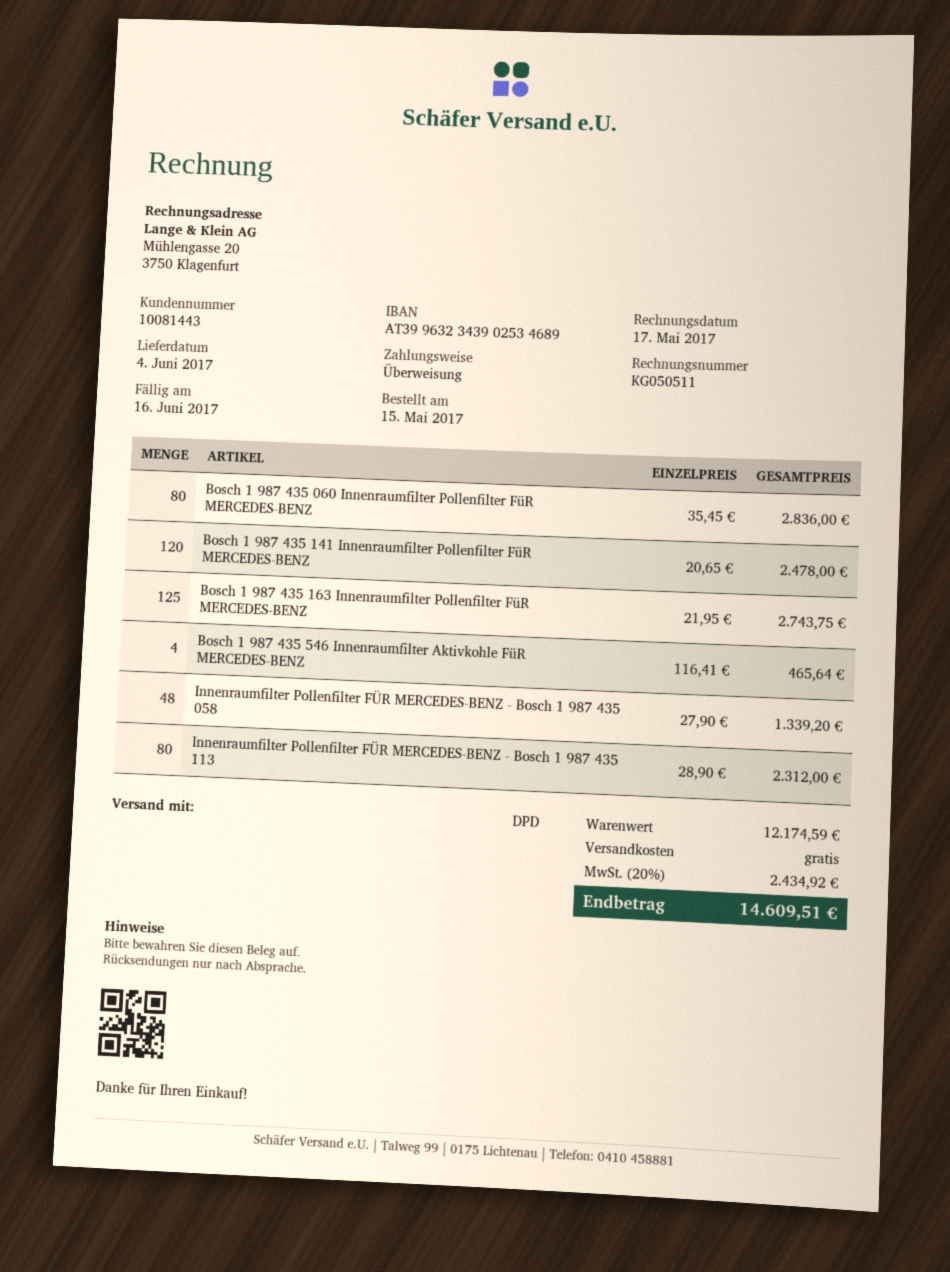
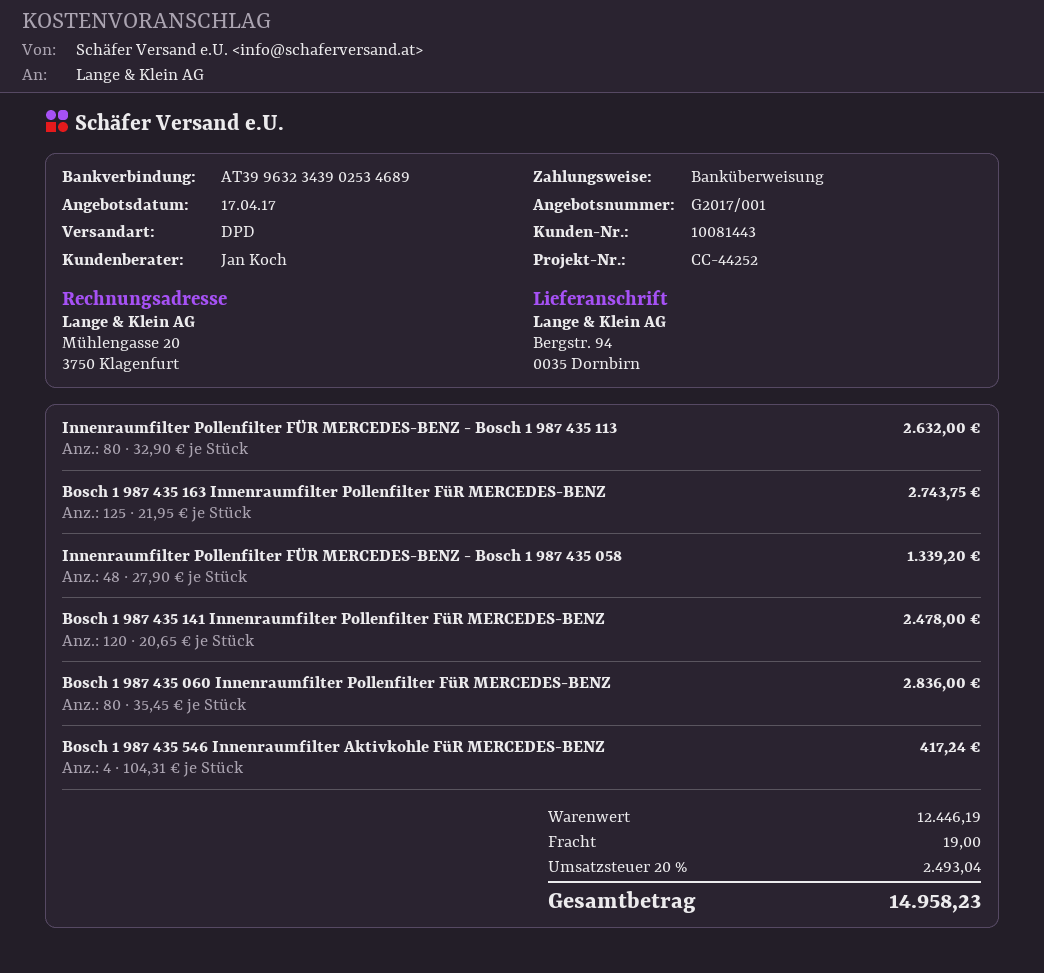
Bosch 1 987 435 546 Innenraumfilter Aktivkohle FüR MERCEDES-BENZ: 4 x 116.41 = 465.64 -> 4 x 104.31 = 417.24
Innenraumfilter Pollenfilter FÜR MERCEDES-BENZ - Bosch 1 987 435 113: 80 x 28.90 = 2312.00 -> 80 x 32.90 = 2632.00
subtotal: 12174.59 -> 12446.19
shipping: 0.00 -> 19.00
tax: 20% = 2434.92 -> 20% = 2493.04
total: 14609.51 -> 14958.23

